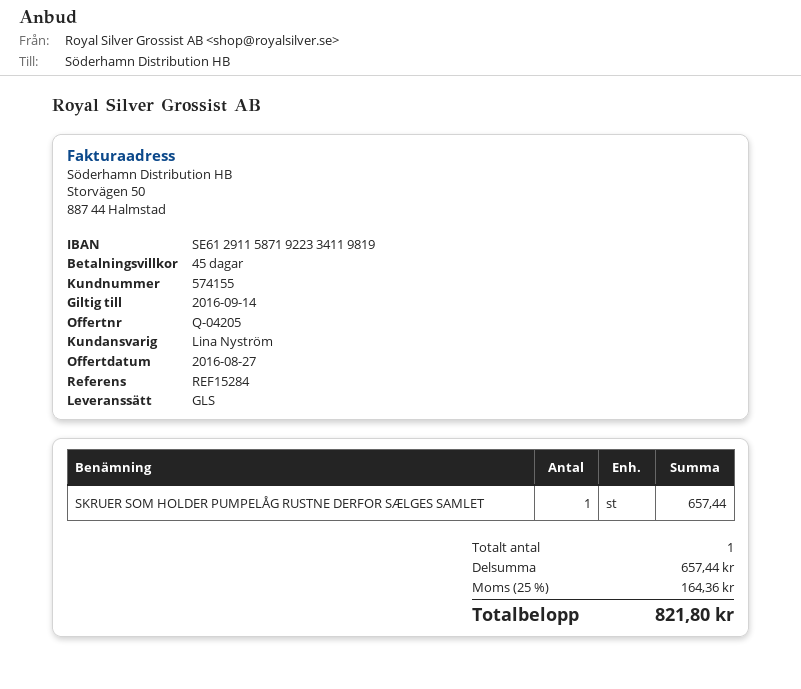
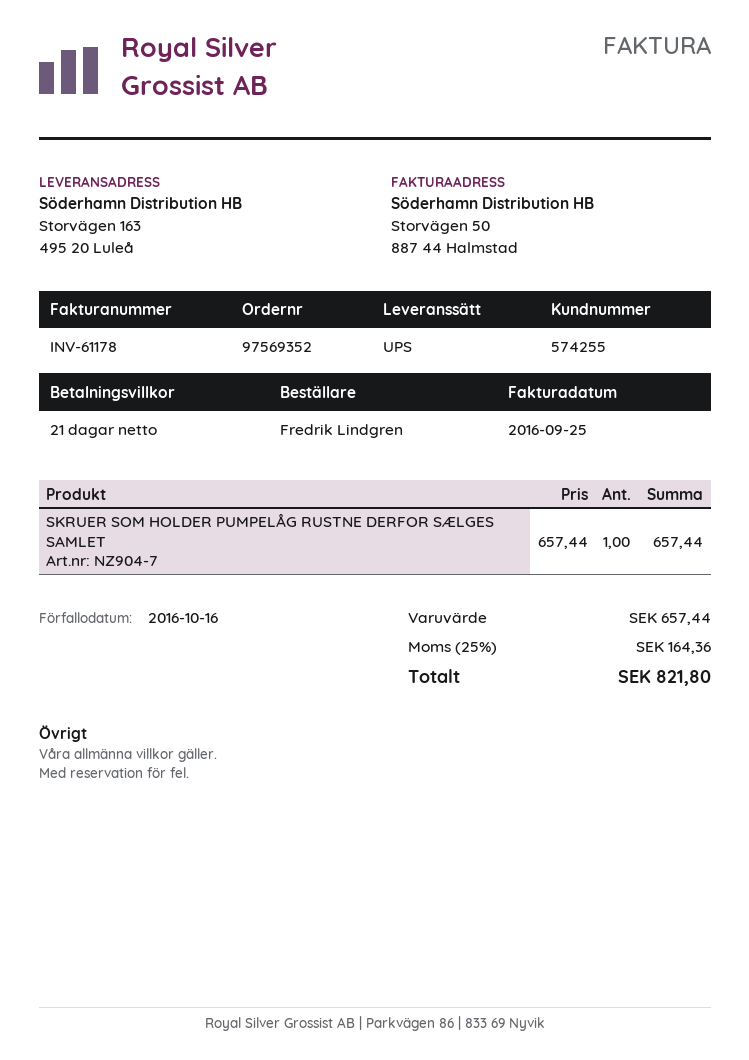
payment terms: 45 days -> 21 days
customer number: 574155 -> 574255
shipping method: GLS -> UPS

